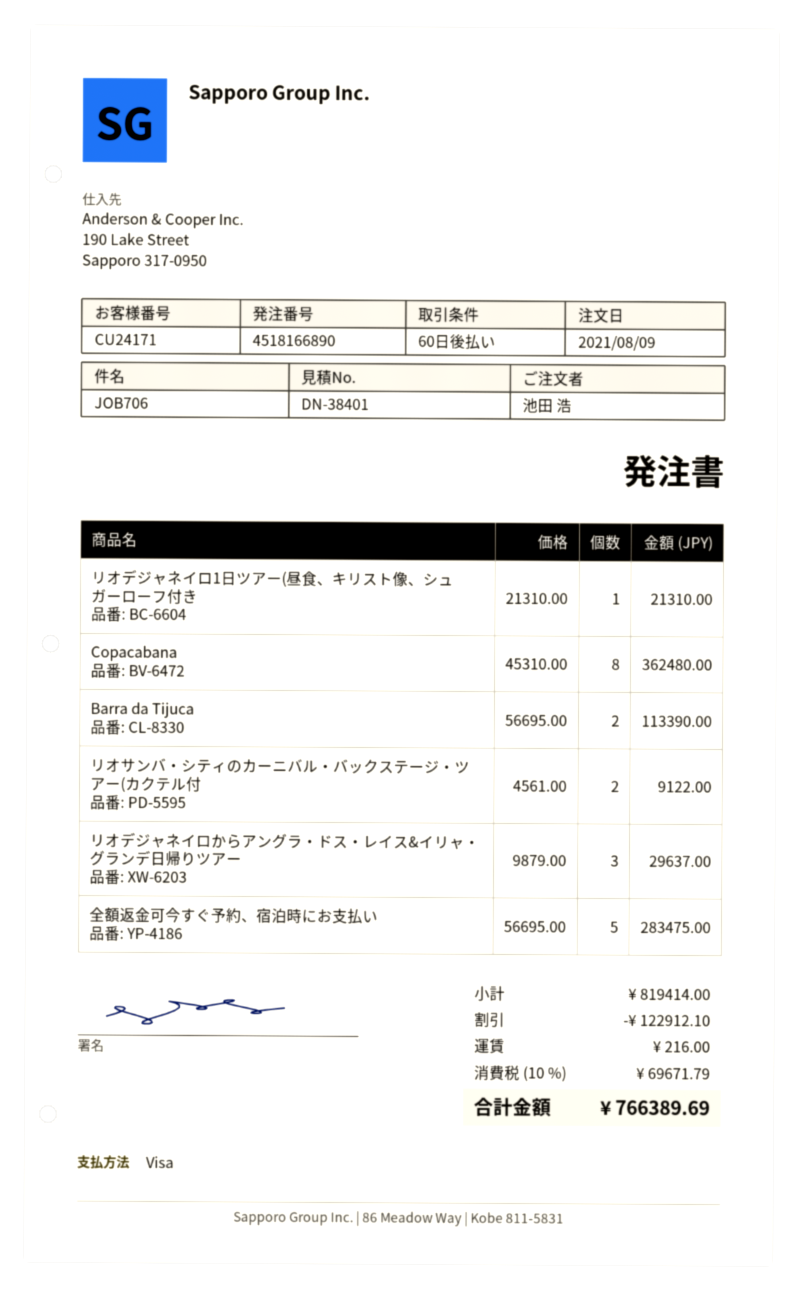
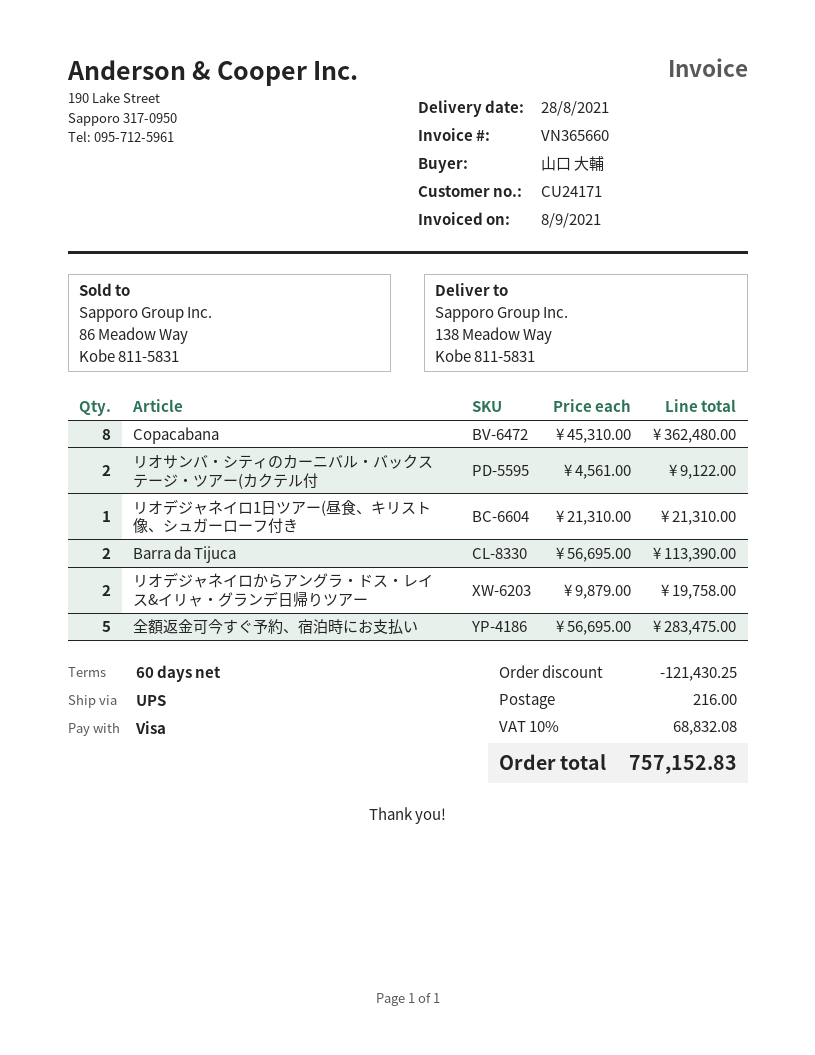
ordered by: 池田 浩 -> 山口 大輔
リオデジャネイロからアングラ・ドス・レイス&イリャ・グランデ日帰りツアー: 3 x 9879.00 = 29637.00 -> 2 x 9879.00 = 19758.00
discount: 122912.10 -> 121430.25
tax: 10% = 69671.79 -> 10% = 68832.08
total: 766389.69 -> 757152.83

